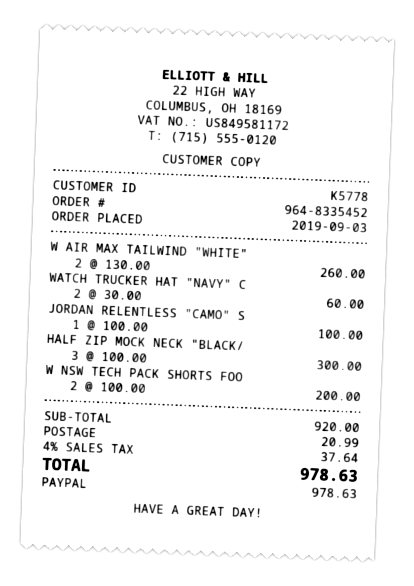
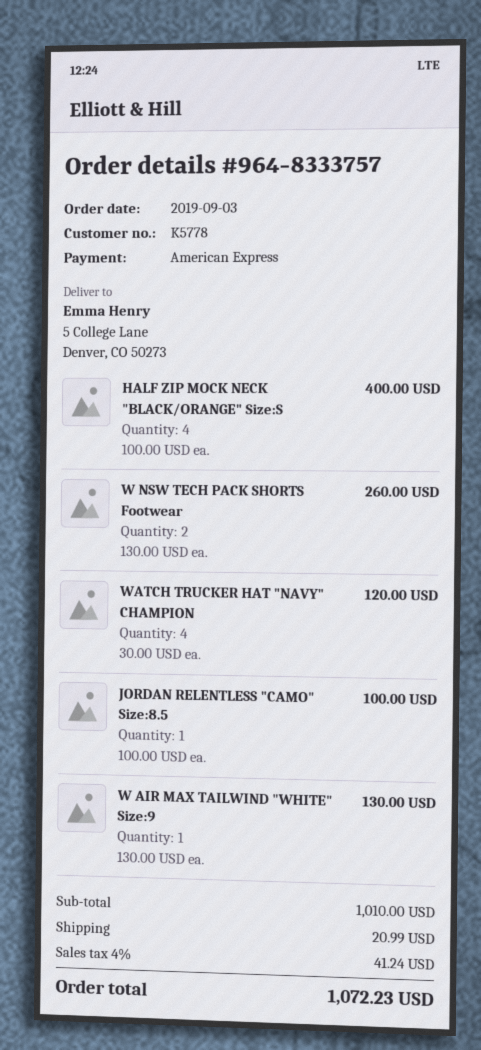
order number: 964-8335452 -> 964-8333757
payment method: PayPal -> American Express
W AIR MAX TAILWIND "WHITE": 2 x 130.00 = 260.00 -> 1 x 130.00 = 130.00
WATCH TRUCKER HAT "NAVY" C: 2 x 30.00 = 60.00 -> 4 x 30.00 = 120.00
HALF ZIP MOCK NECK "BLACK/: 3 x 100.00 = 300.00 -> 4 x 100.00 = 400.00
W NSW TECH PACK SHORTS FOO: 2 x 100.00 = 200.00 -> 2 x 130.00 = 260.00
subtotal: 920.00 -> 1010.00
tax: 4% = 37.64 -> 4% = 41.24
total: 978.63 -> 1072.23

